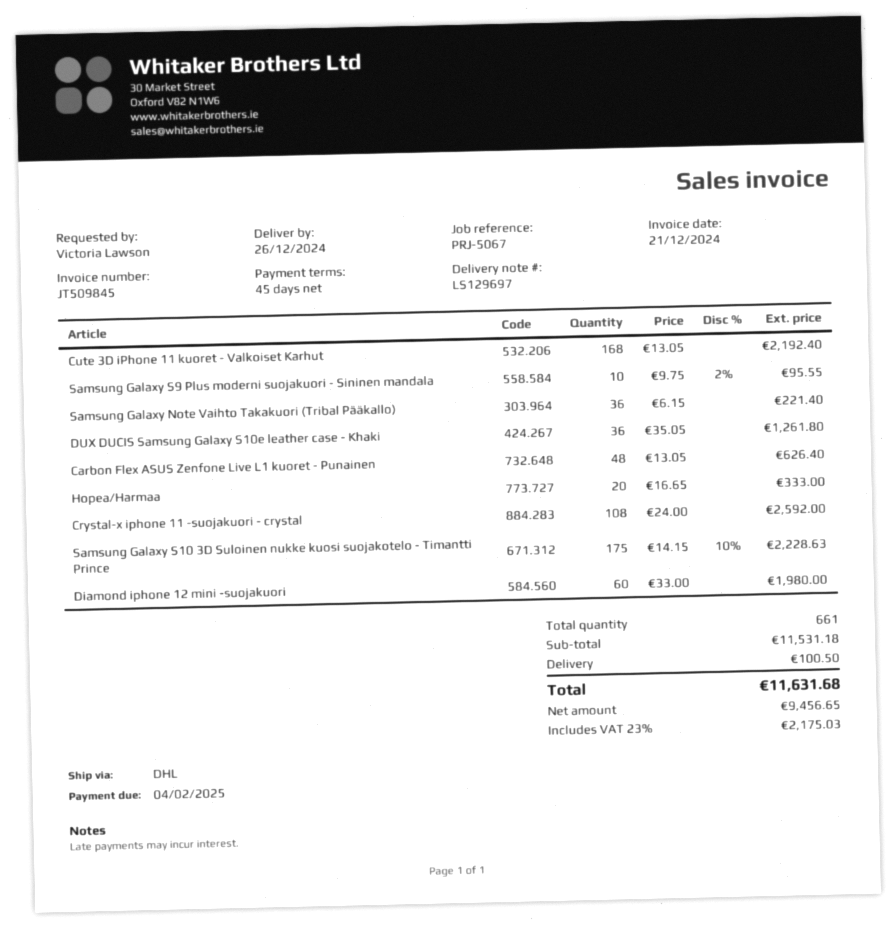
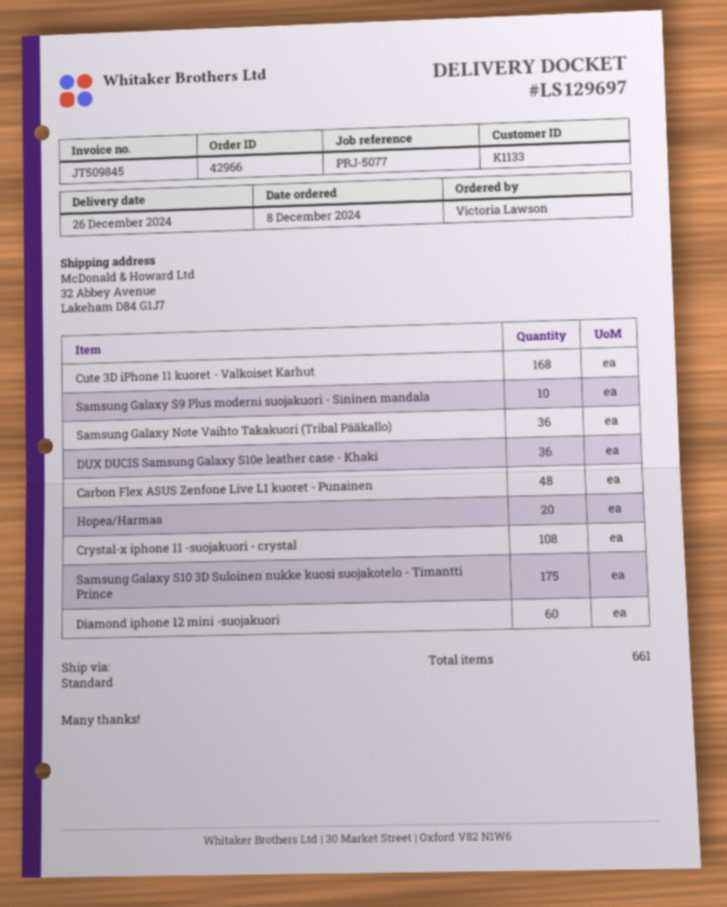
reference: PRJ-5067 -> PRJ-5077
shipping method: DHL -> standard

